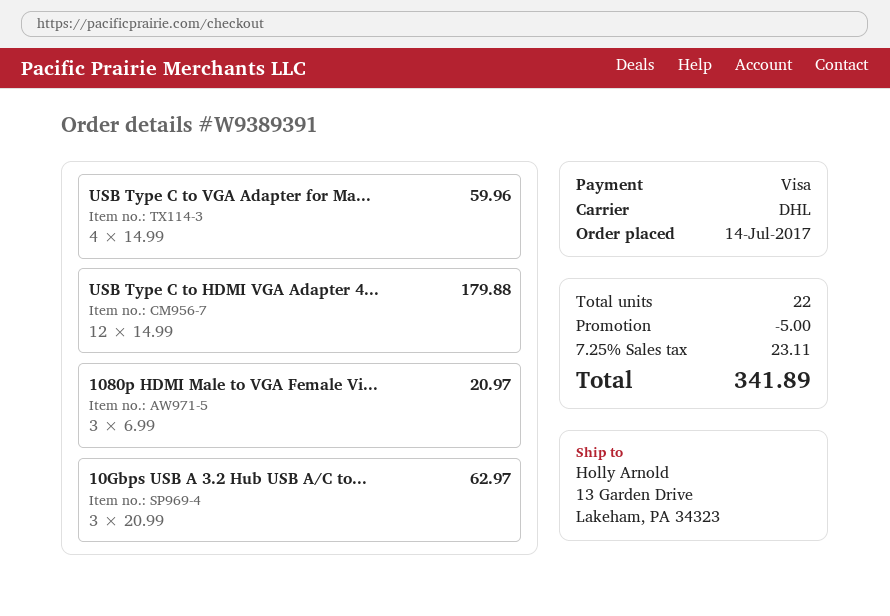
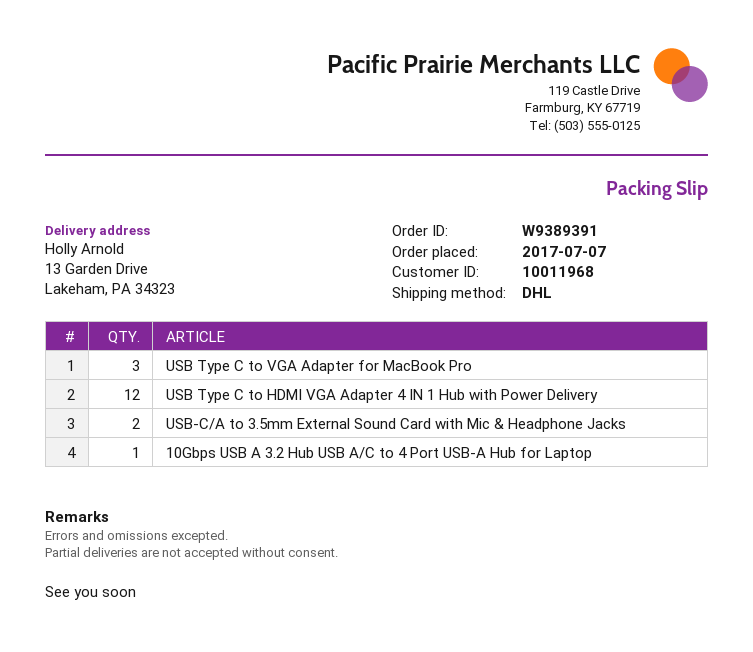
order date: 2017-07-14 -> 2017-07-07
USB Type C to VGA Adapter for Ma...: 4 -> 3
1080p HDMI Male to VGA Female Vi...: 3 -> none
10Gbps USB A 3.2 Hub USB A/C to...: 3 -> 1
USB-C/A to 3.5mm External Sound Card with Mic & Headphone Jacks: none -> 2

